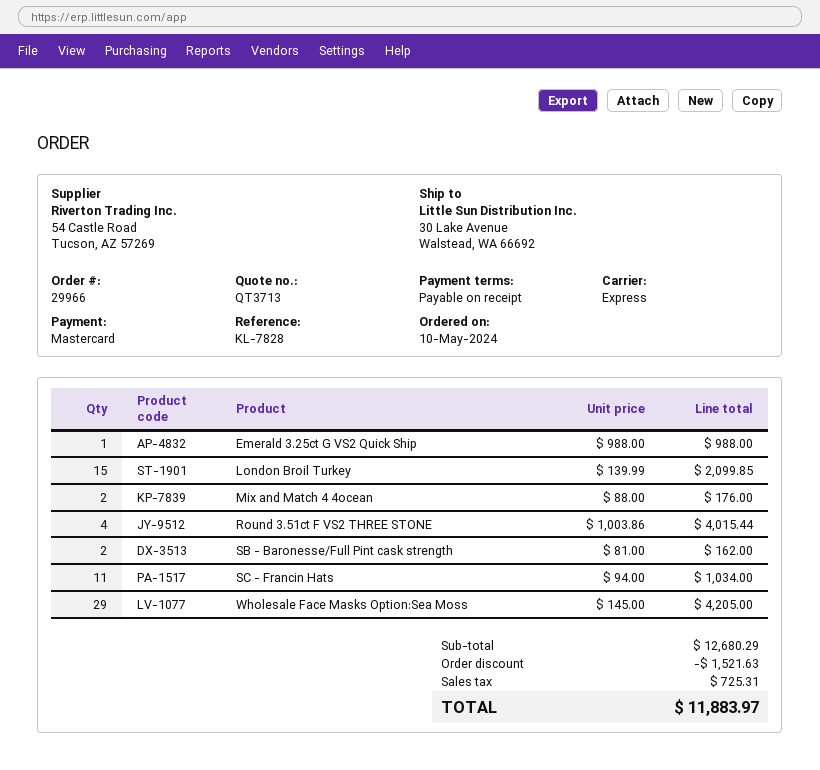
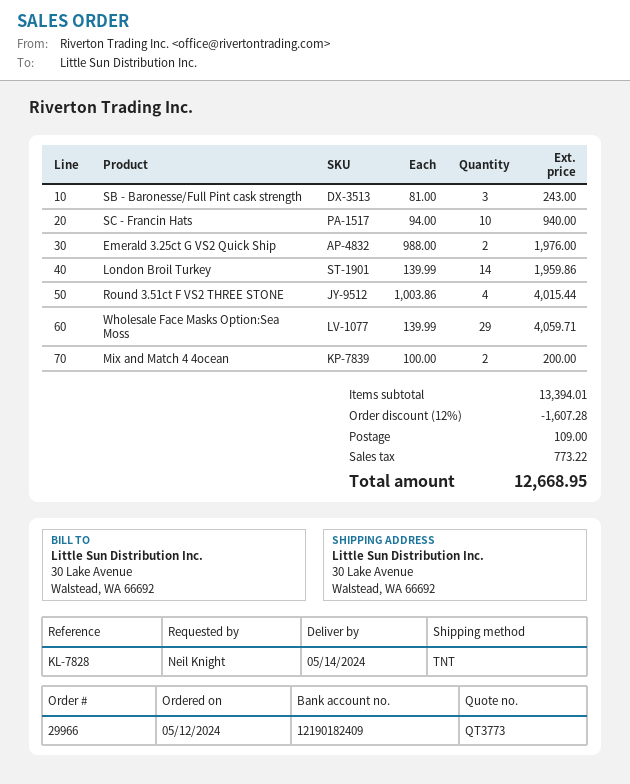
quote number: QT3713 -> QT3773
order date: 2024-05-10 -> 2024-05-12
shipping method: express -> TNT
Emerald 3.25ct G VS2 Quick Ship: 1 x 988.00 = 988.00 -> 2 x 988.00 = 1976.00
London Broil Turkey: 15 x 139.99 = 2099.85 -> 14 x 139.99 = 1959.86
Mix and Match 4 4ocean: 2 x 88.00 = 176.00 -> 2 x 100.00 = 200.00
SB - Baronesse/Full Pint cask strength: 2 x 81.00 = 162.00 -> 3 x 81.00 = 243.00
SC - Francin Hats: 11 x 94.00 = 1034.00 -> 10 x 94.00 = 940.00
Wholesale Face Masks Option:Sea Moss: 29 x 145.00 = 4205.00 -> 29 x 139.99 = 4059.71
subtotal: 12680.29 -> 13394.01
discount: 1521.63 -> 1607.28
shipping: none -> 109.00
tax: 725.31 -> 773.22
total: 11883.97 -> 12668.95

